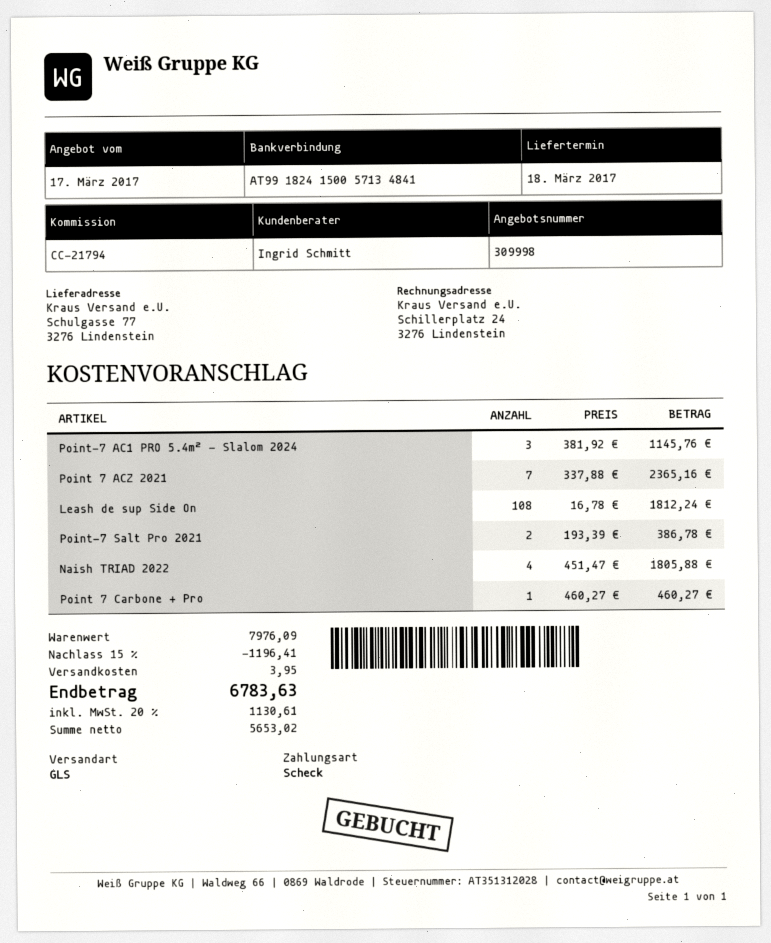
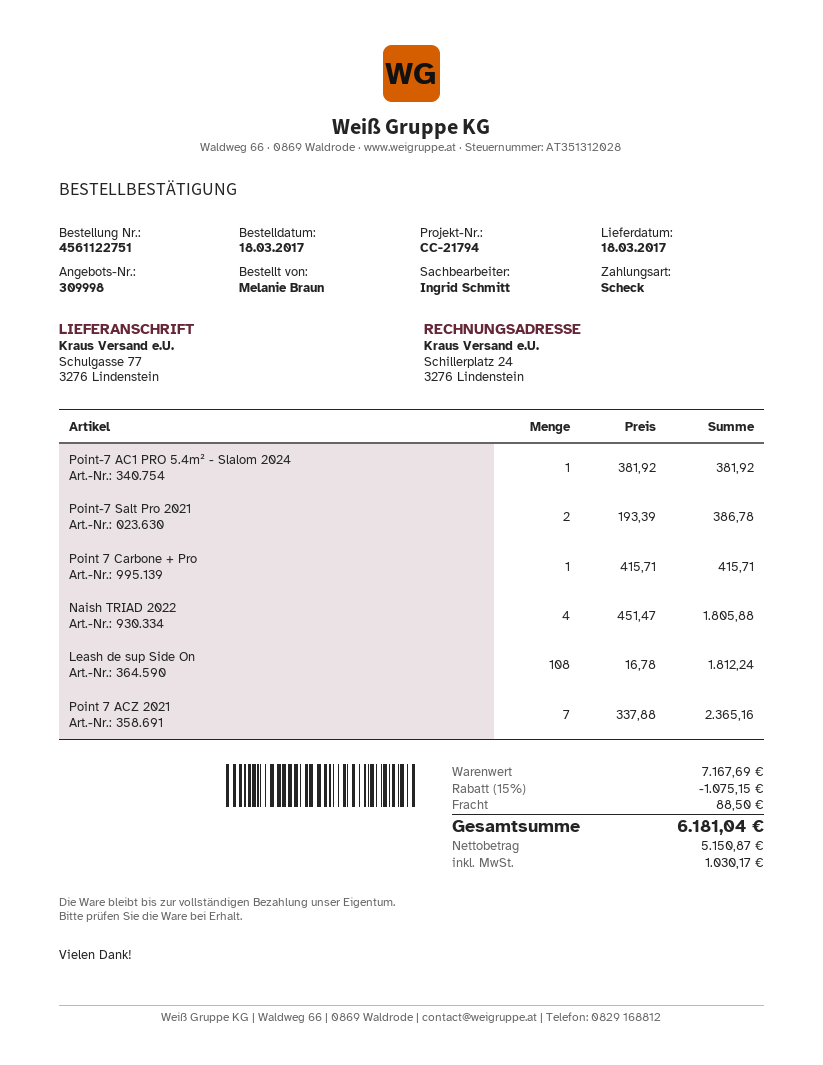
Point-7 AC1 PRO 5.4m² - Slalom 2024: 3 x 381.92 = 1145.76 -> 1 x 381.92 = 381.92
Point 7 Carbone + Pro: 1 x 460.27 = 460.27 -> 1 x 415.71 = 415.71
subtotal: 7976.09 -> 7167.69
discount: 15% = 1196.41 -> 15% = 1075.15
shipping: 3.95 -> 88.50
net: 5653.02 -> 5150.87
tax: 1130.61 -> 1030.17
total: 6783.63 -> 6181.04

